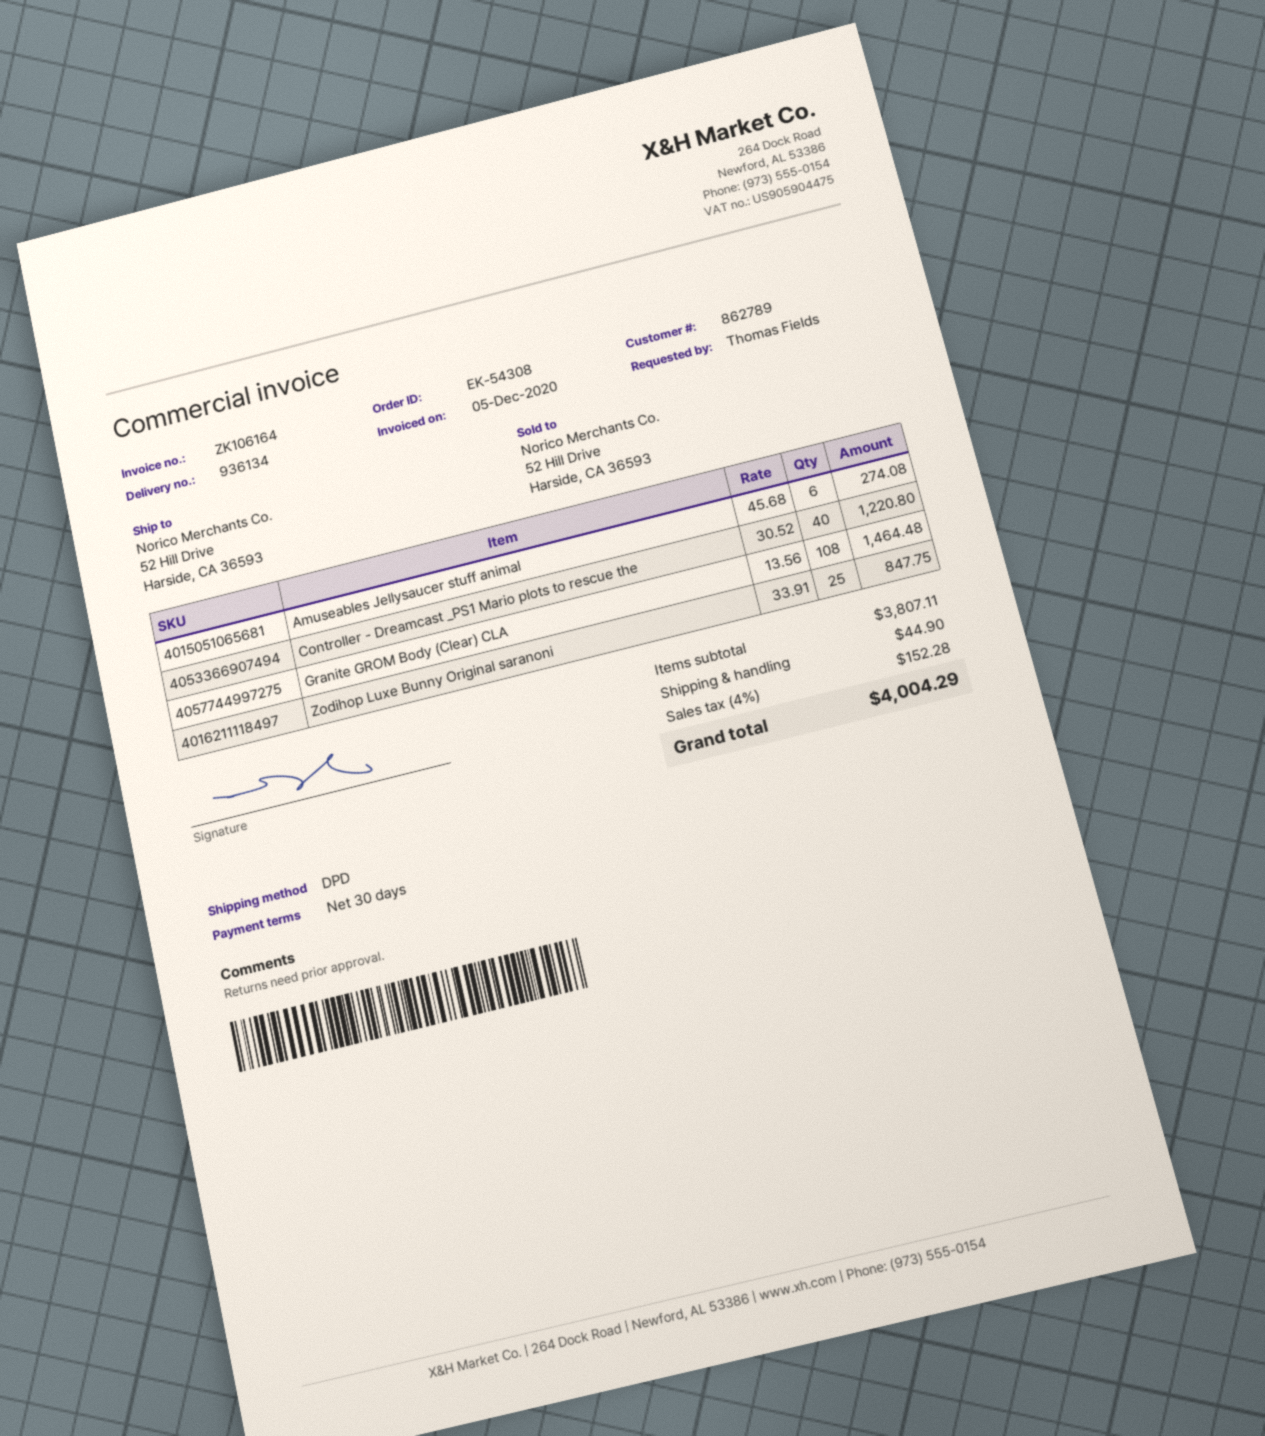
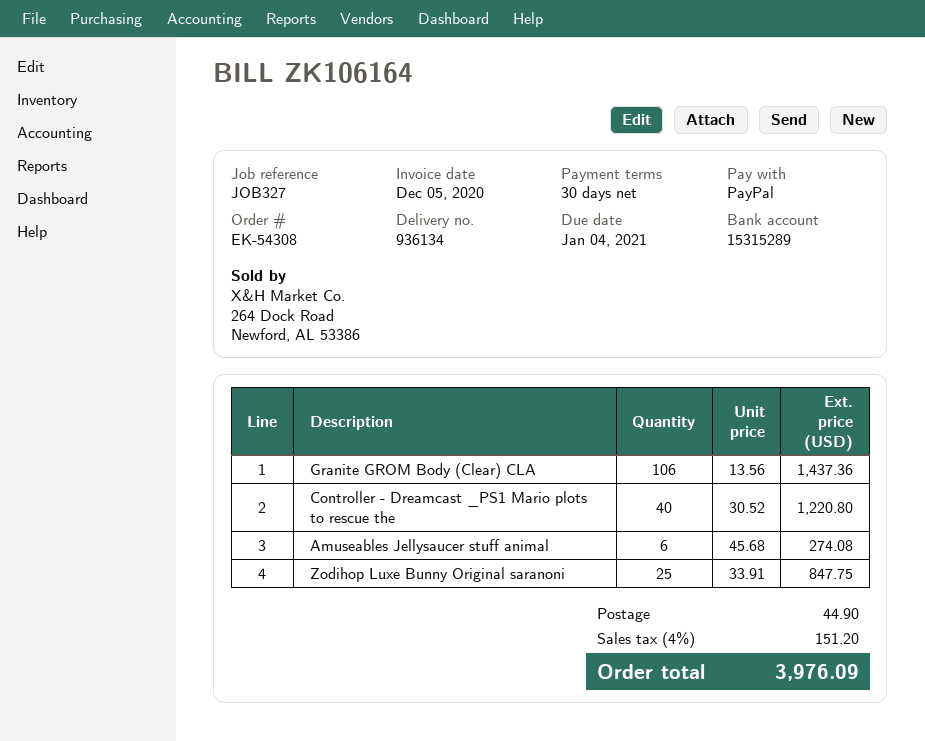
Granite GROM Body (Clear) CLA: 108 x 13.56 = 1464.48 -> 106 x 13.56 = 1437.36
tax: 4% = 152.28 -> 4% = 151.20
total: 4004.29 -> 3976.09

